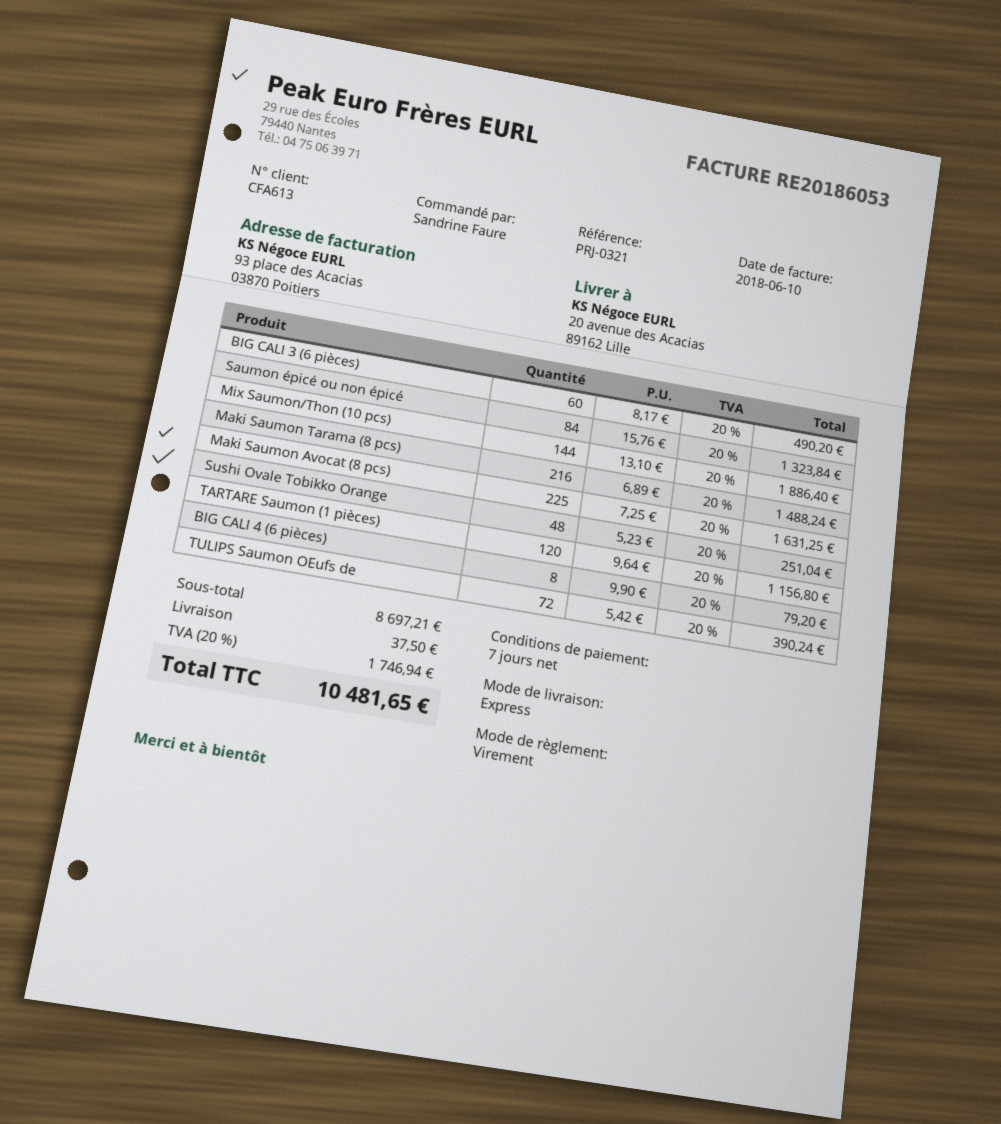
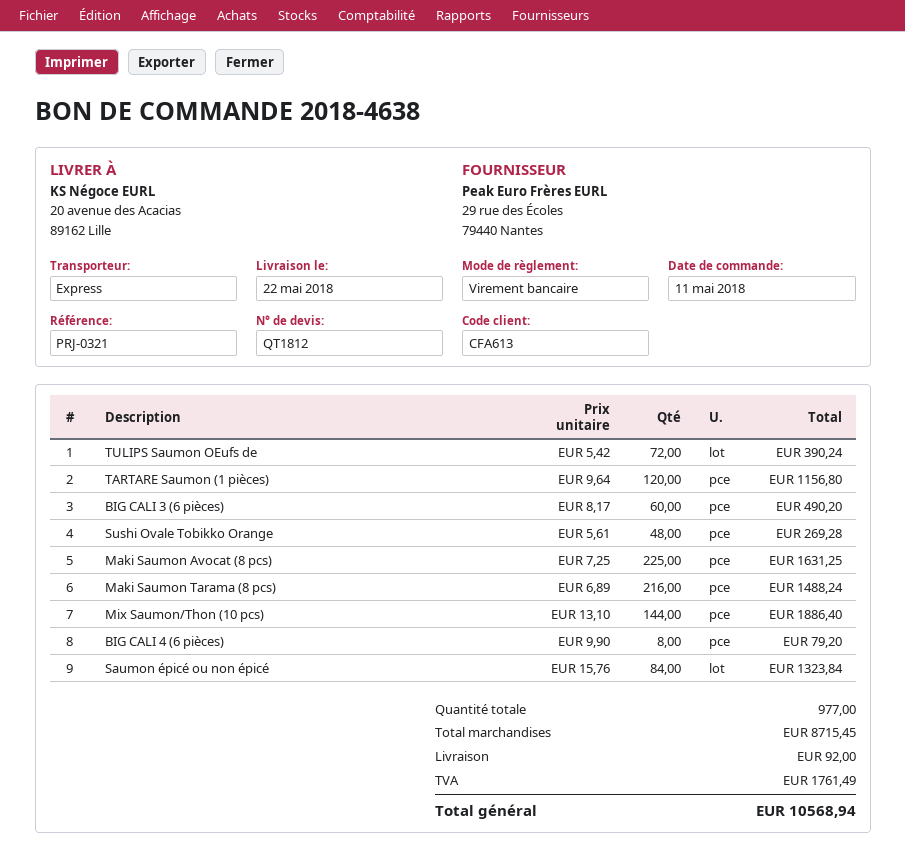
Sushi Ovale Tobikko Orange: 48 x 5.23 = 251.04 -> 48 x 5.61 = 269.28
subtotal: 8697.21 -> 8715.45
shipping: 37.50 -> 92.00
tax: 1746.94 -> 1761.49
total: 10481.65 -> 10568.94

